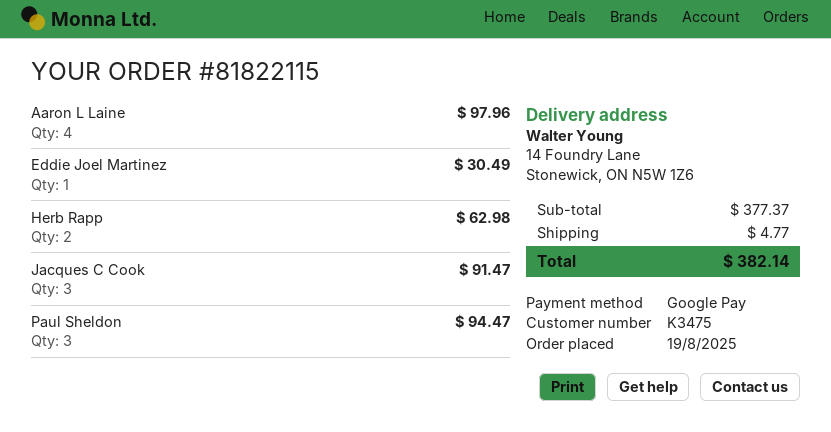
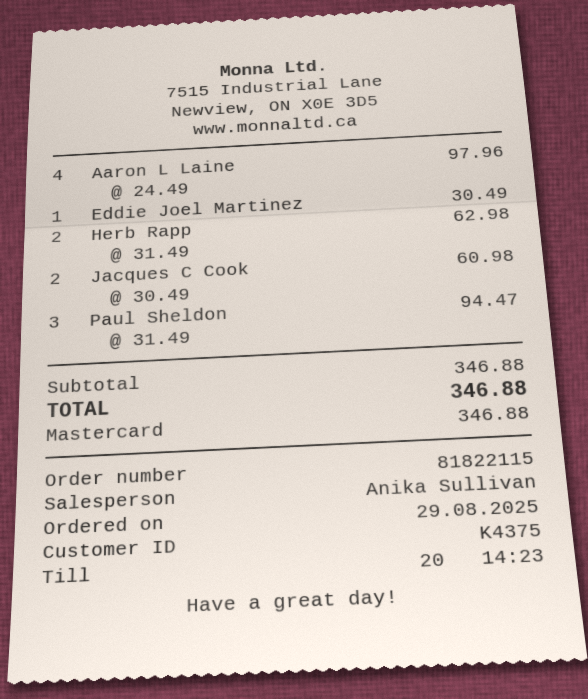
order date: 2025-08-19 -> 2025-08-29
customer number: K3475 -> K4375
payment method: Google Pay -> Mastercard
Jacques C Cook: 3 for 91.47 -> 2 for 60.98
subtotal: 377.37 -> 346.88
shipping: 4.77 -> none
total: 382.14 -> 346.88

